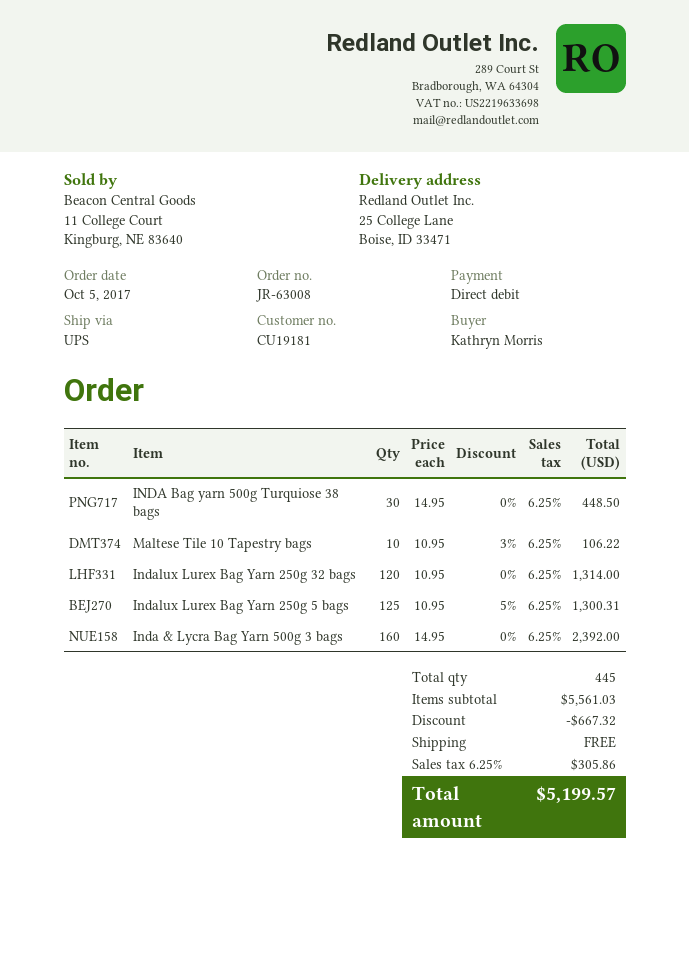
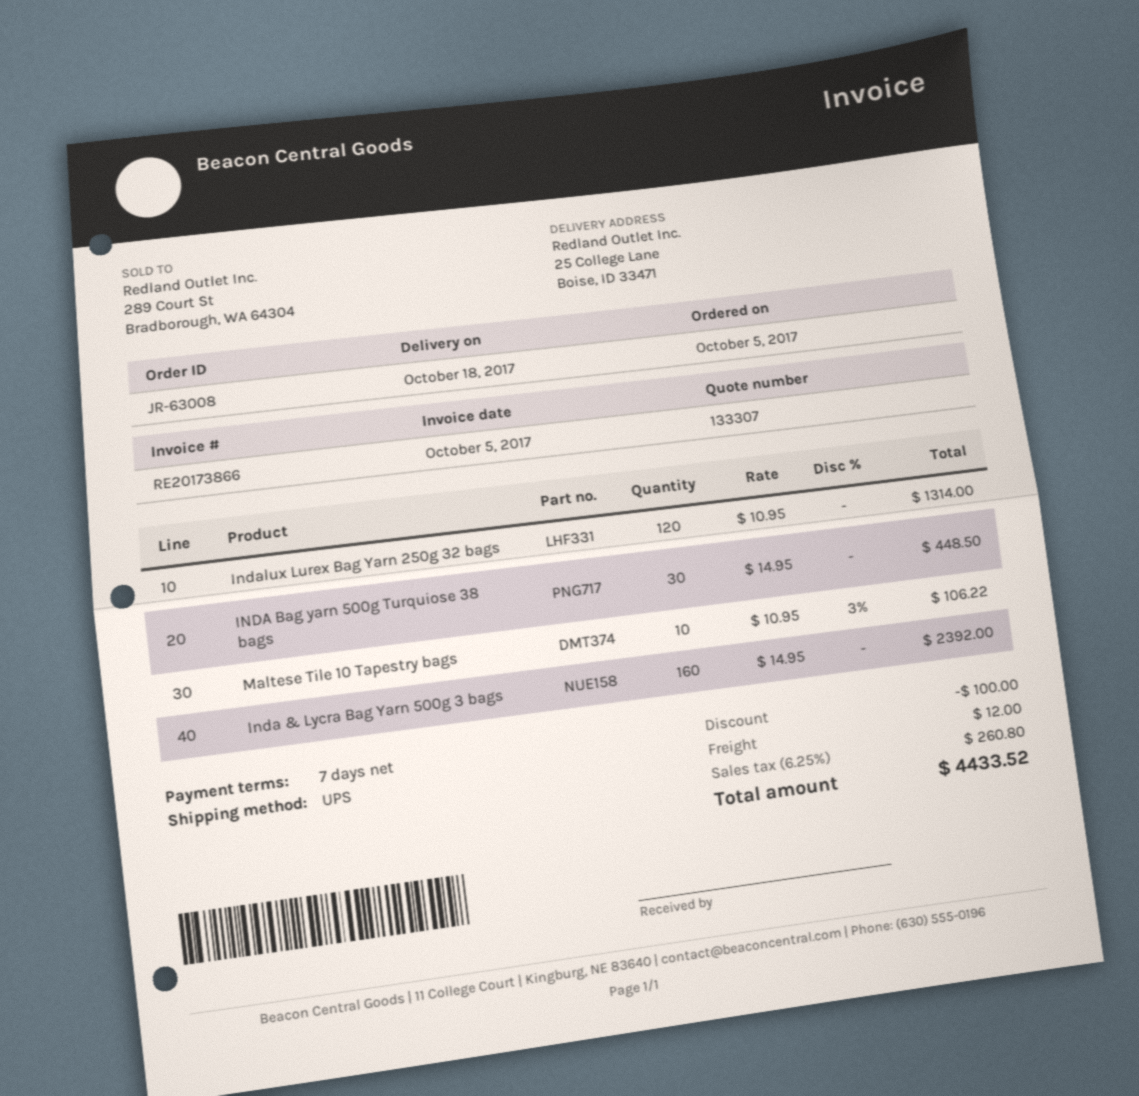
Indalux Lurex Bag Yarn 250g 5 bags: 125 x 10.95 - 5% = 1300.31 -> none
discount: 667.32 -> 100.00
shipping: 0.00 -> 12.00
tax: 6.25% = 305.86 -> 6.25% = 260.80
total: 5199.57 -> 4433.52

